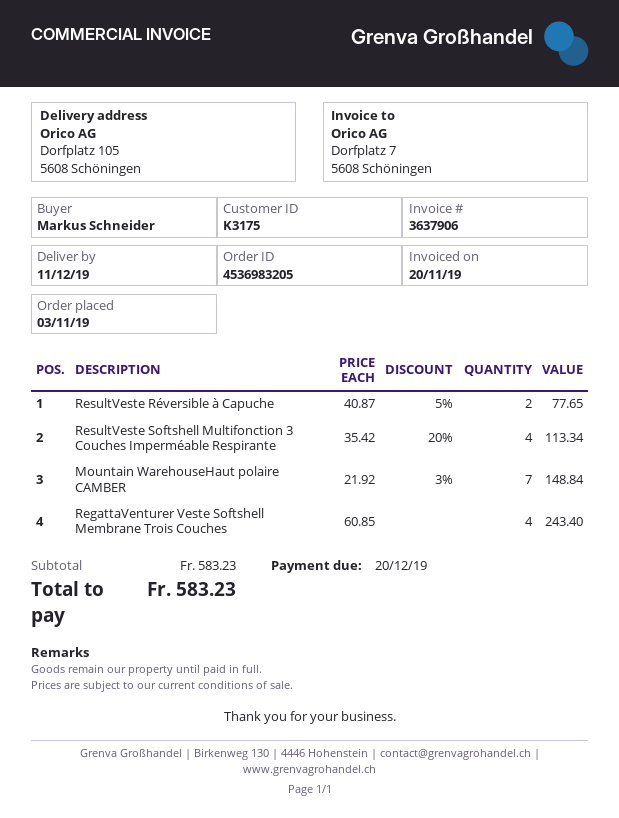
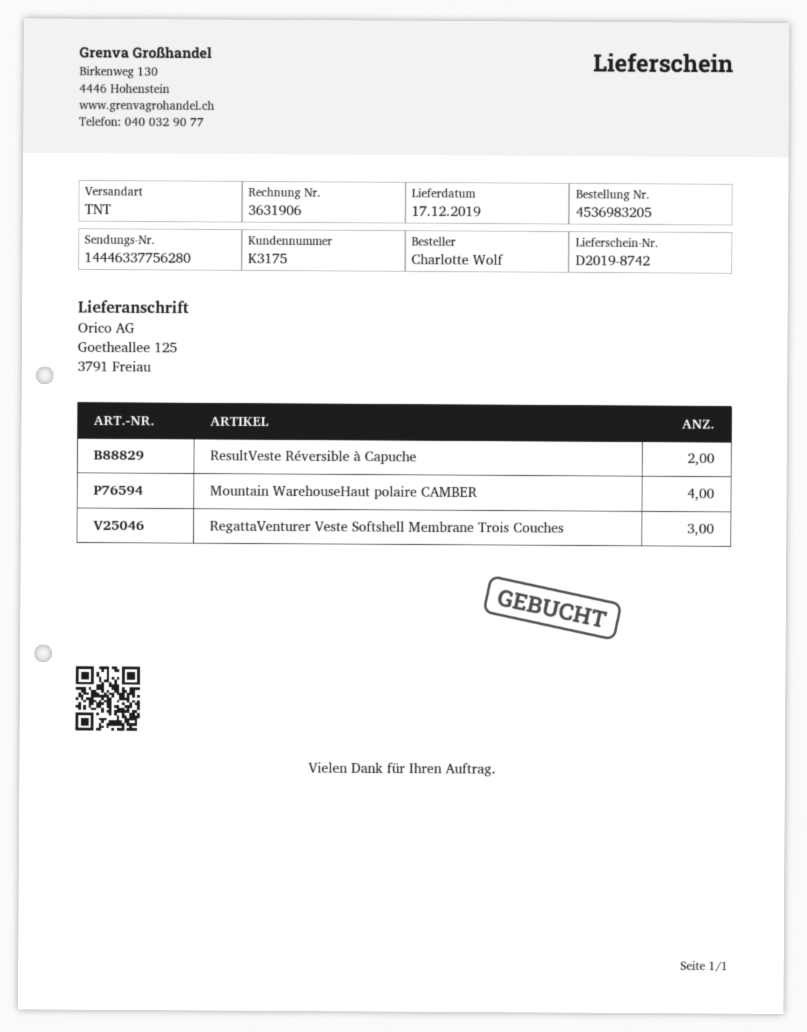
delivery date: 2019-12-11 -> 2019-12-17
invoice number: 3637906 -> 3631906
ordered by: Markus Schneider -> Charlotte Wolf
ship to: Dorfplatz 105, 5608 Schöningen -> Goetheallee 125, 3791 Freiau
ResultVeste Softshell Multifonction 3 Couches Imperméable Respirante: 4 -> none
Mountain WarehouseHaut polaire CAMBER: 7 -> 4
RegattaVenturer Veste Softshell Membrane Trois Couches: 4 -> 3

